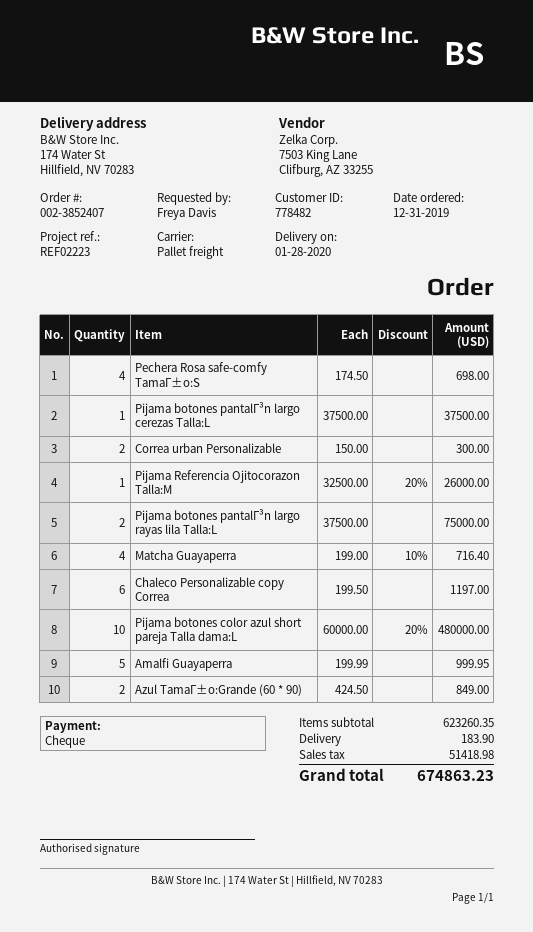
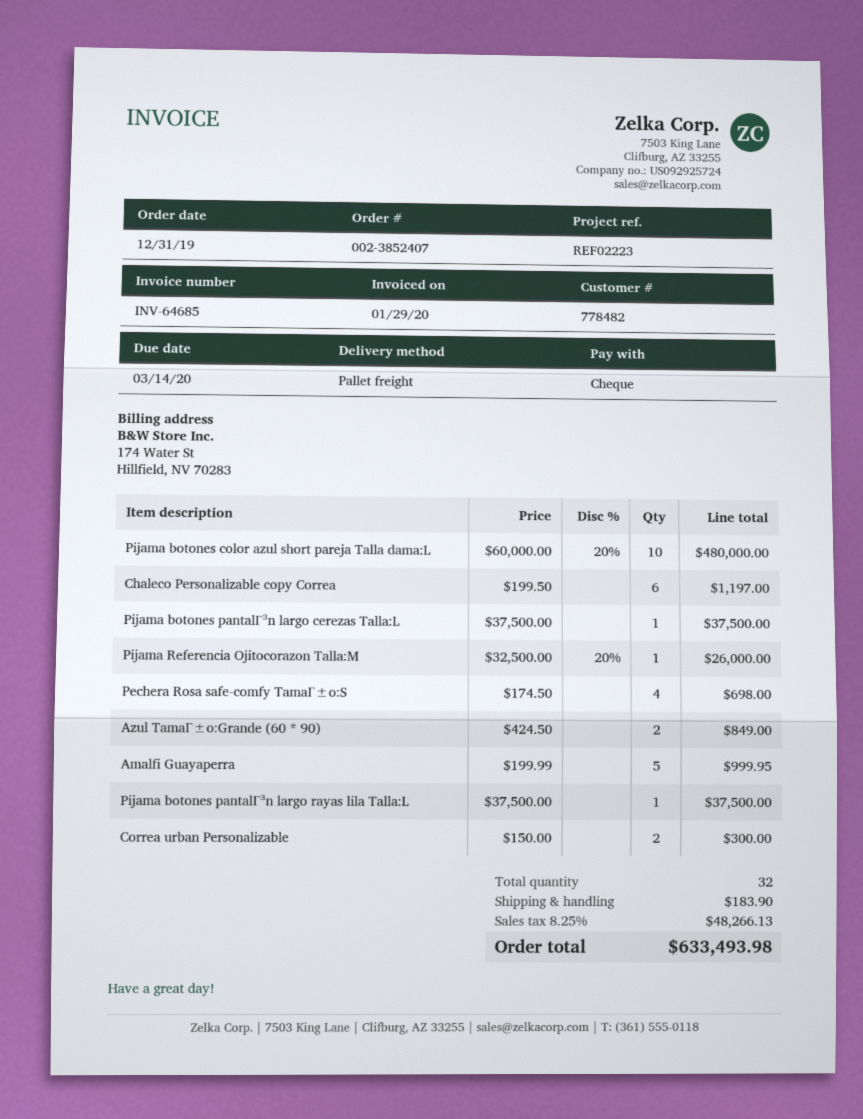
Pijama botones pantalΓ³n largo rayas lila Talla:L: 2 x 37500.00 = 75000.00 -> 1 x 37500.00 = 37500.00
Matcha Guayaperra: 4 x 199.00 - 10% = 716.40 -> none
tax: 51418.98 -> 48266.13
total: 674863.23 -> 633493.98

